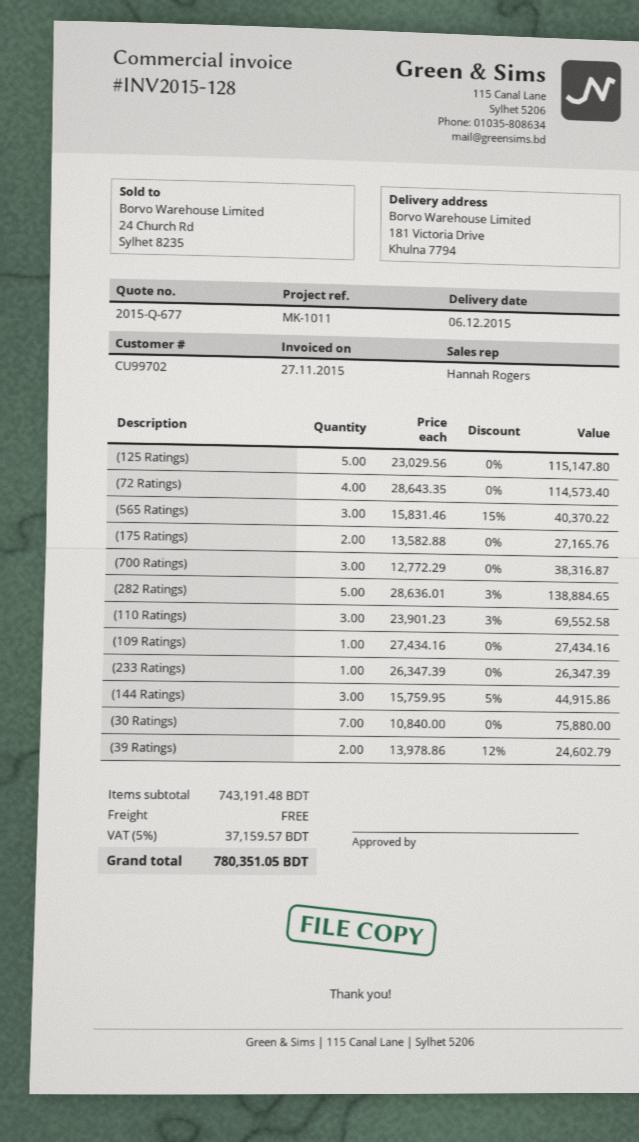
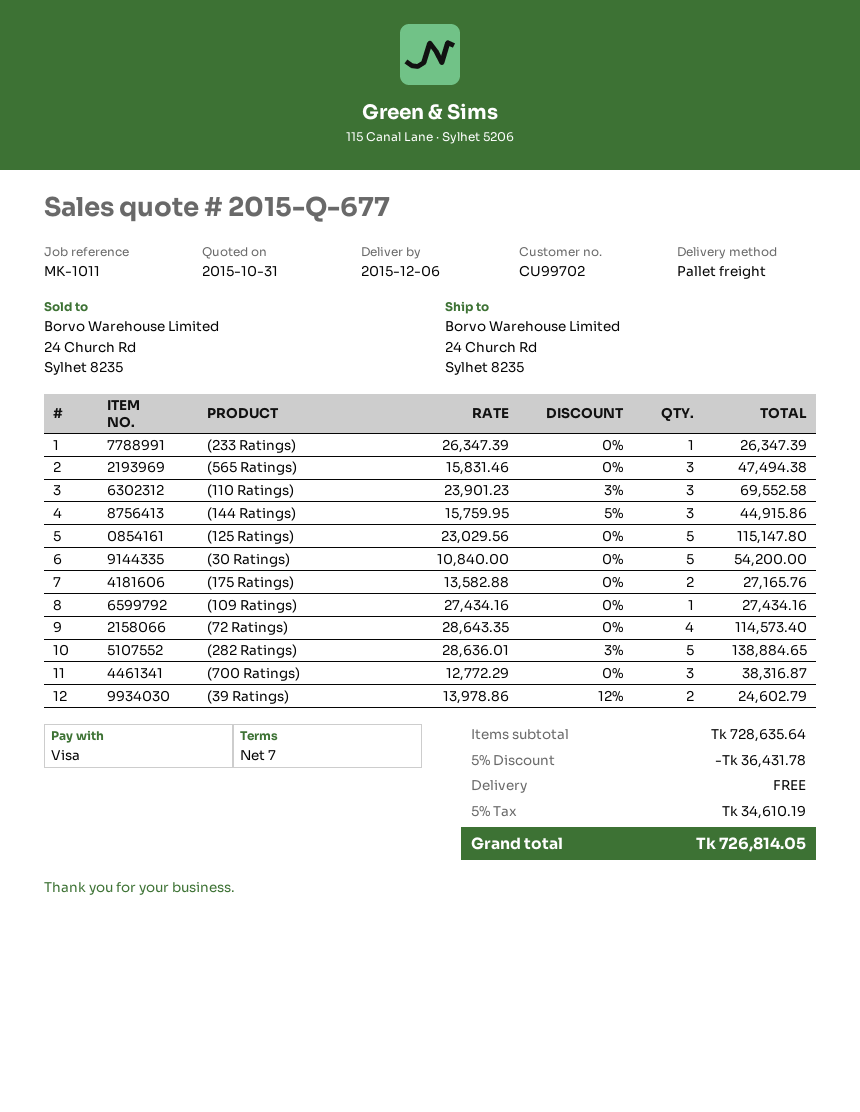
ship to: 181 Victoria Drive, Khulna 7794 -> 24 Church Rd, Sylhet 8235
(565 Ratings): 3 x 15831.46 - 15% = 40370.22 -> 3 x 15831.46 = 47494.38
(30 Ratings): 7 x 10840.00 = 75880.00 -> 5 x 10840.00 = 54200.00
subtotal: 743191.48 -> 728635.64
discount: none -> 5% = 36431.78
tax: 5% = 37159.57 -> 5% = 34610.19
total: 780351.05 -> 726814.05

